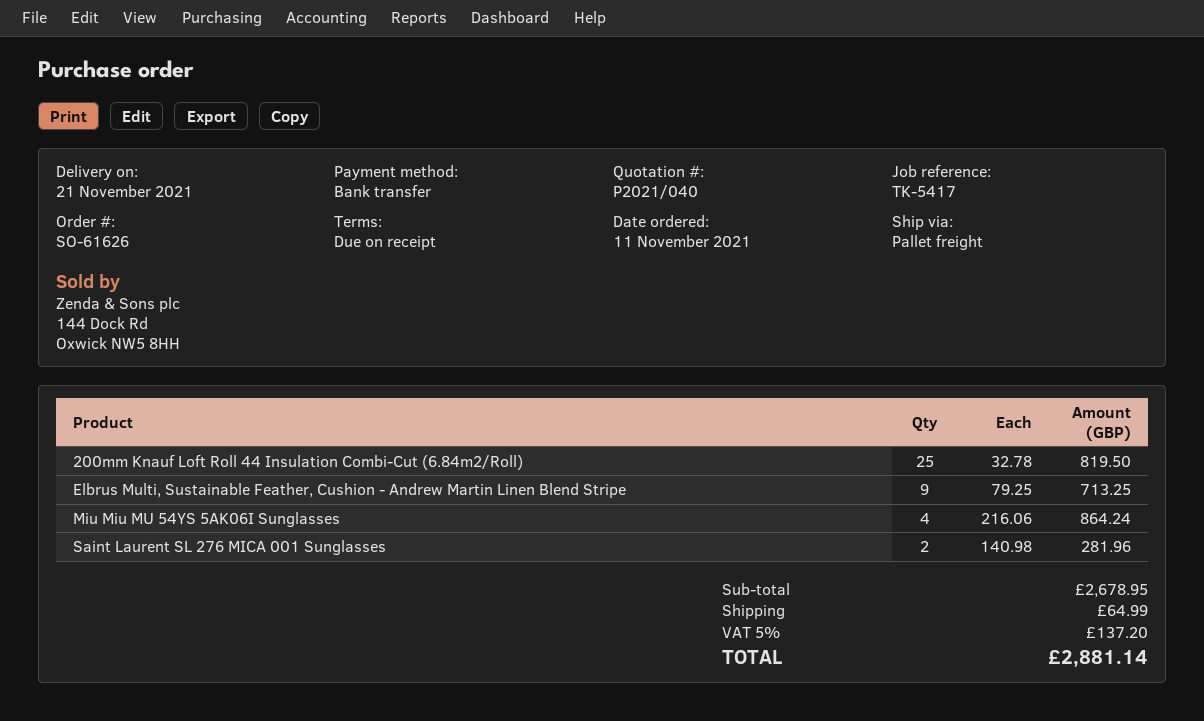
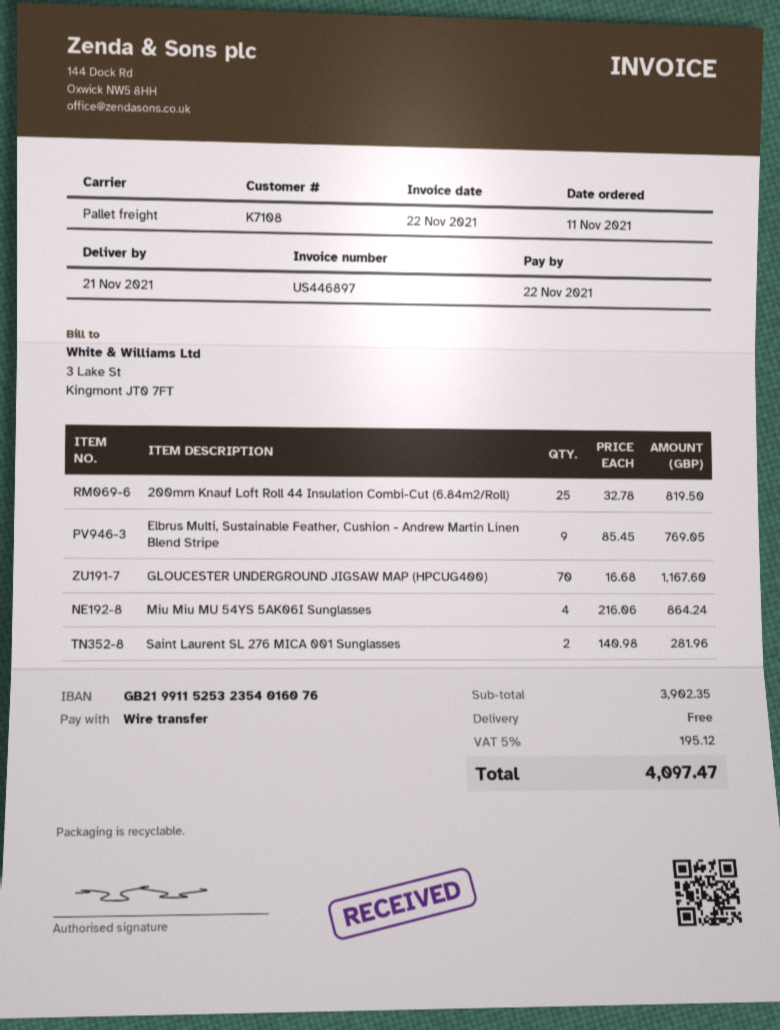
Elbrus Multi, Sustainable Feather, Cushion - Andrew Martin Linen Blend Stripe: 9 x 79.25 = 713.25 -> 9 x 85.45 = 769.05
GLOUCESTER UNDERGROUND JIGSAW MAP (HPCUG400): none -> 70 x 16.68 = 1167.60
subtotal: 2678.95 -> 3902.35
shipping: 64.99 -> 0.00
tax: 5% = 137.20 -> 5% = 195.12
total: 2881.14 -> 4097.47

